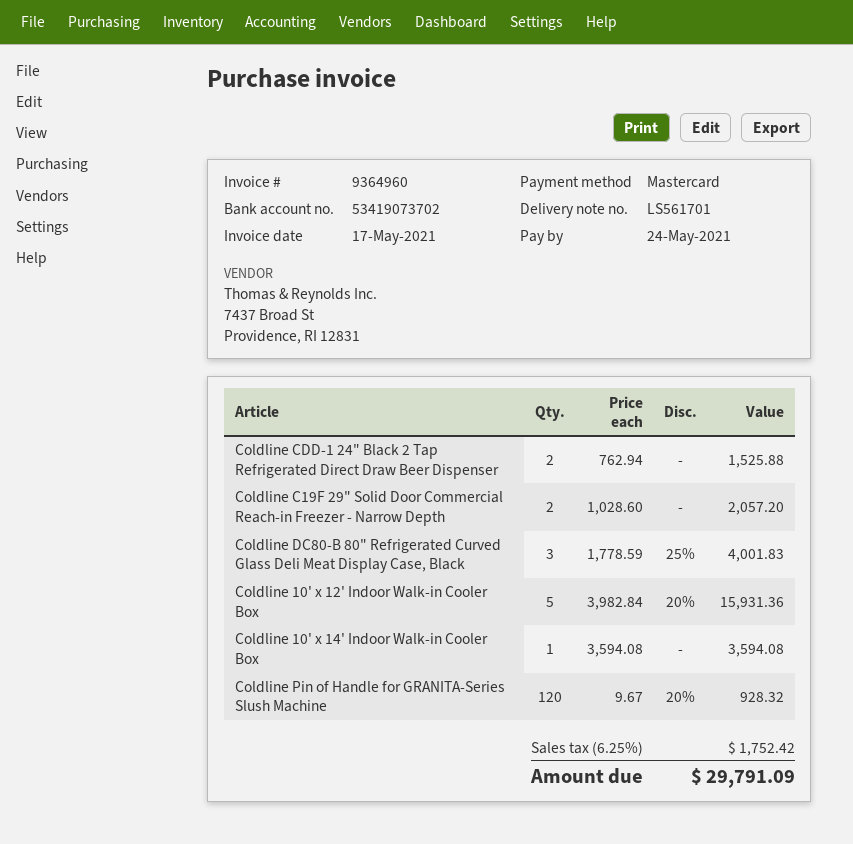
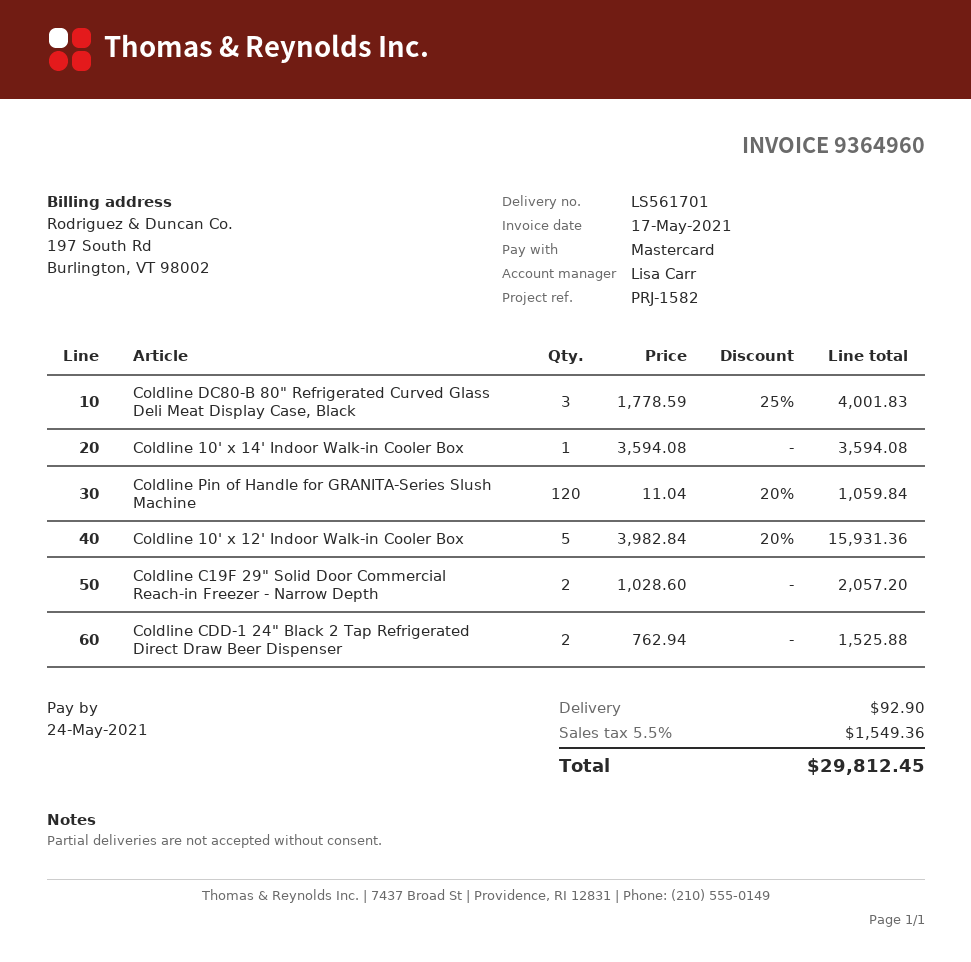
Coldline Pin of Handle for GRANITA-Series Slush Machine: 120 x 9.67 - 20% = 928.32 -> 120 x 11.04 - 20% = 1059.84
shipping: none -> 92.90
tax: 6.25% = 1752.42 -> 5.5% = 1549.36
total: 29791.09 -> 29812.45

